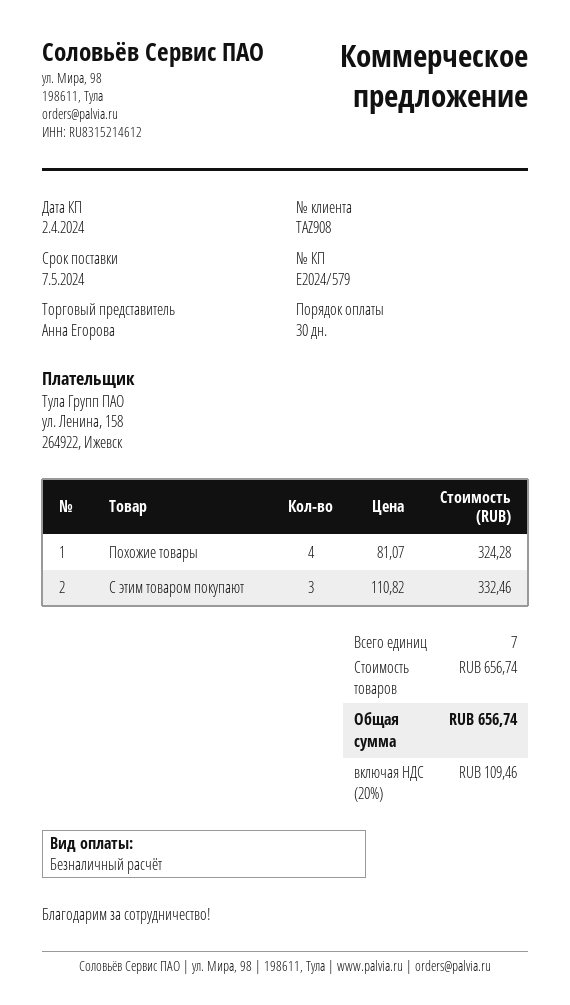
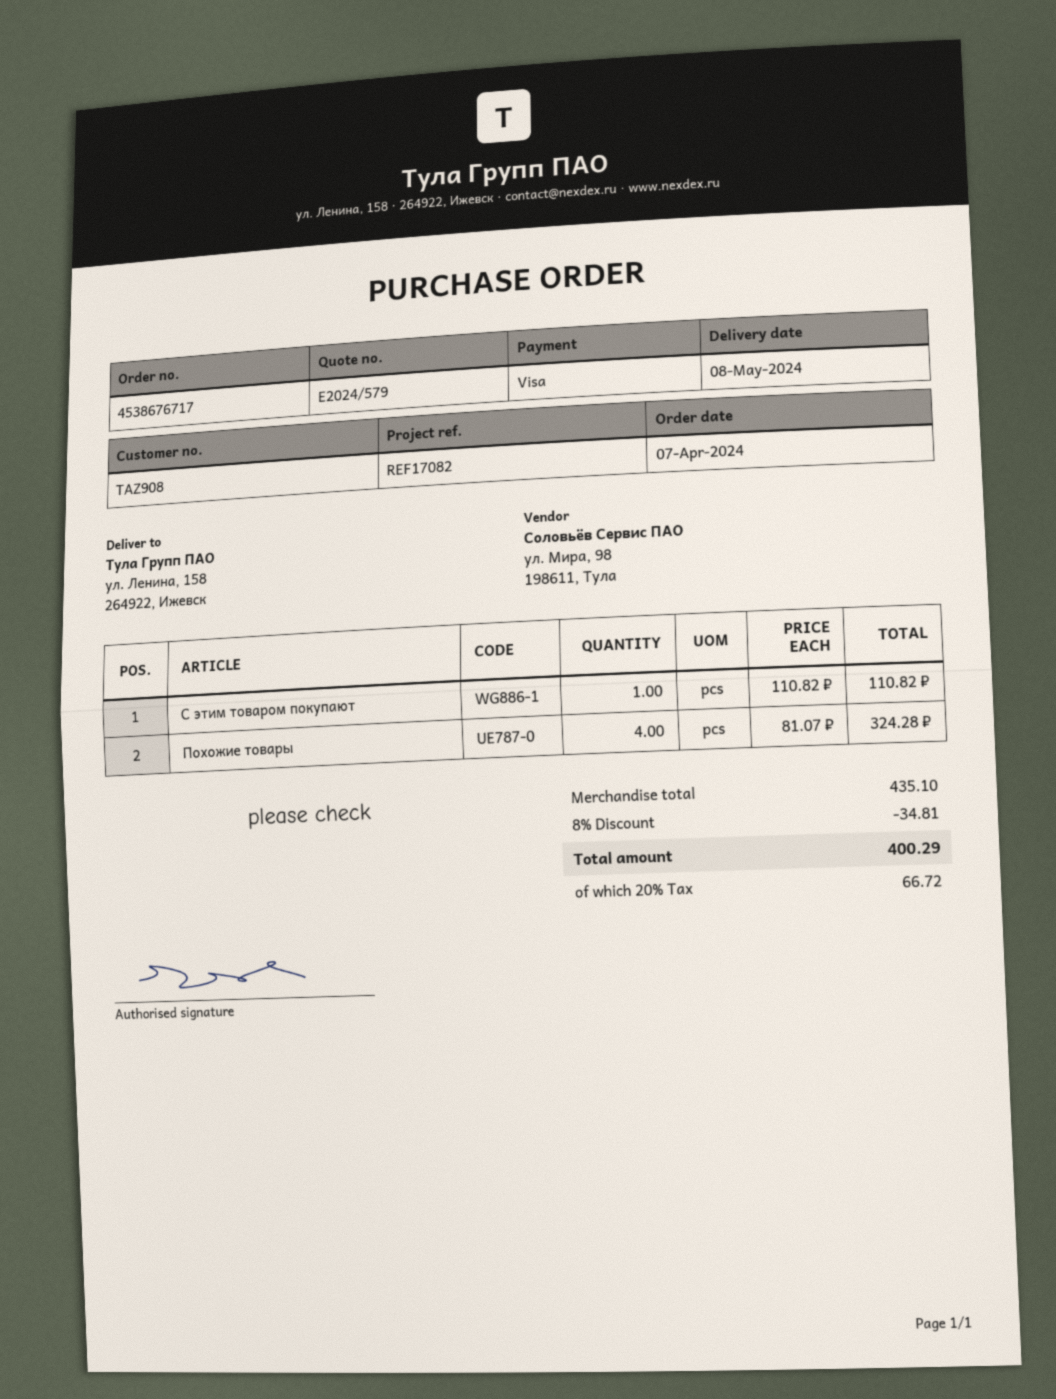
delivery date: 2024-05-07 -> 2024-05-08
payment method: bank transfer -> Visa
С этим товаром покупают: 3 x 110.82 = 332.46 -> 1 x 110.82 = 110.82
subtotal: 656.74 -> 435.10
discount: none -> 8% = 34.81
tax: 20% = 109.46 -> 20% = 66.72
total: 656.74 -> 400.29

